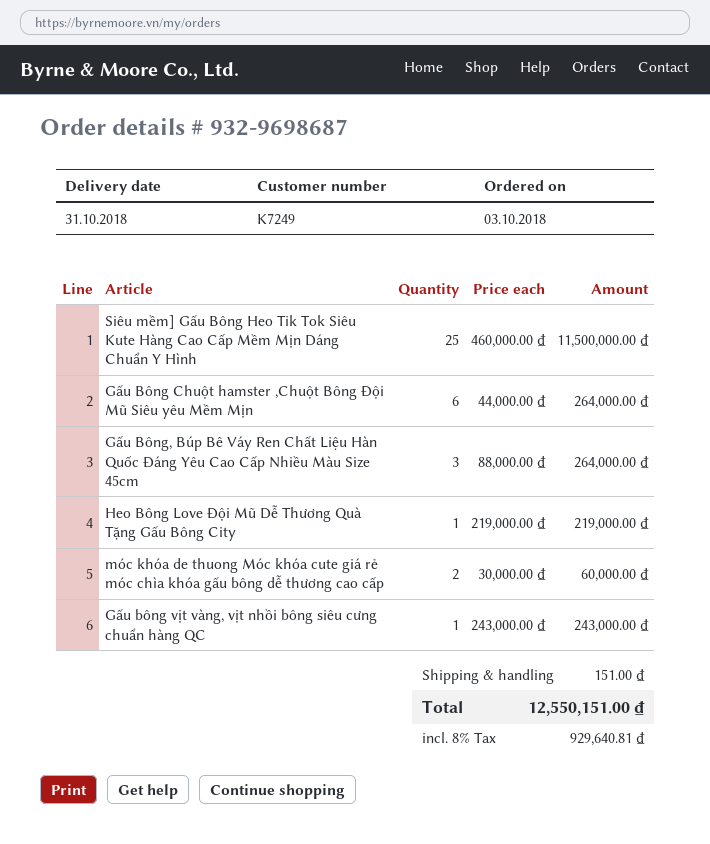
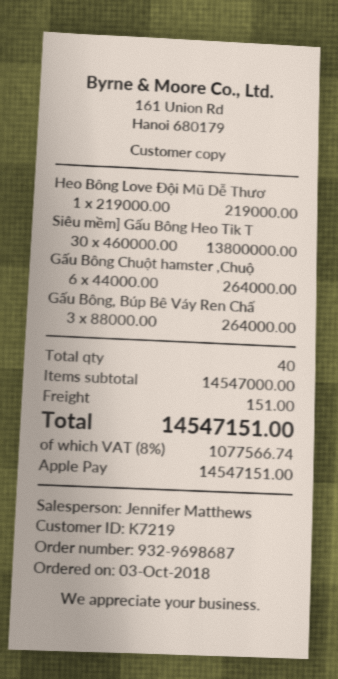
customer number: K7249 -> K7219
Siêu mềm] Gấu Bông Heo Tik Tok Siêu Kute Hàng Cao Cấp Mềm Mịn Dáng Chuẩn Y Hình: 25 x 460000.00 = 11500000.00 -> 30 x 460000.00 = 13800000.00
móc khóa de thuong Móc khóa cute giá rẻ móc chìa khóa gấu bông dễ thương cao cấp: 2 x 30000.00 = 60000.00 -> none
Gấu bông vịt vàng, vịt nhồi bông siêu cưng chuẩn hàng QC: 1 x 243000.00 = 243000.00 -> none
tax: 8% = 929640.81 -> 8% = 1077566.74
total: 12550151.00 -> 14547151.00

